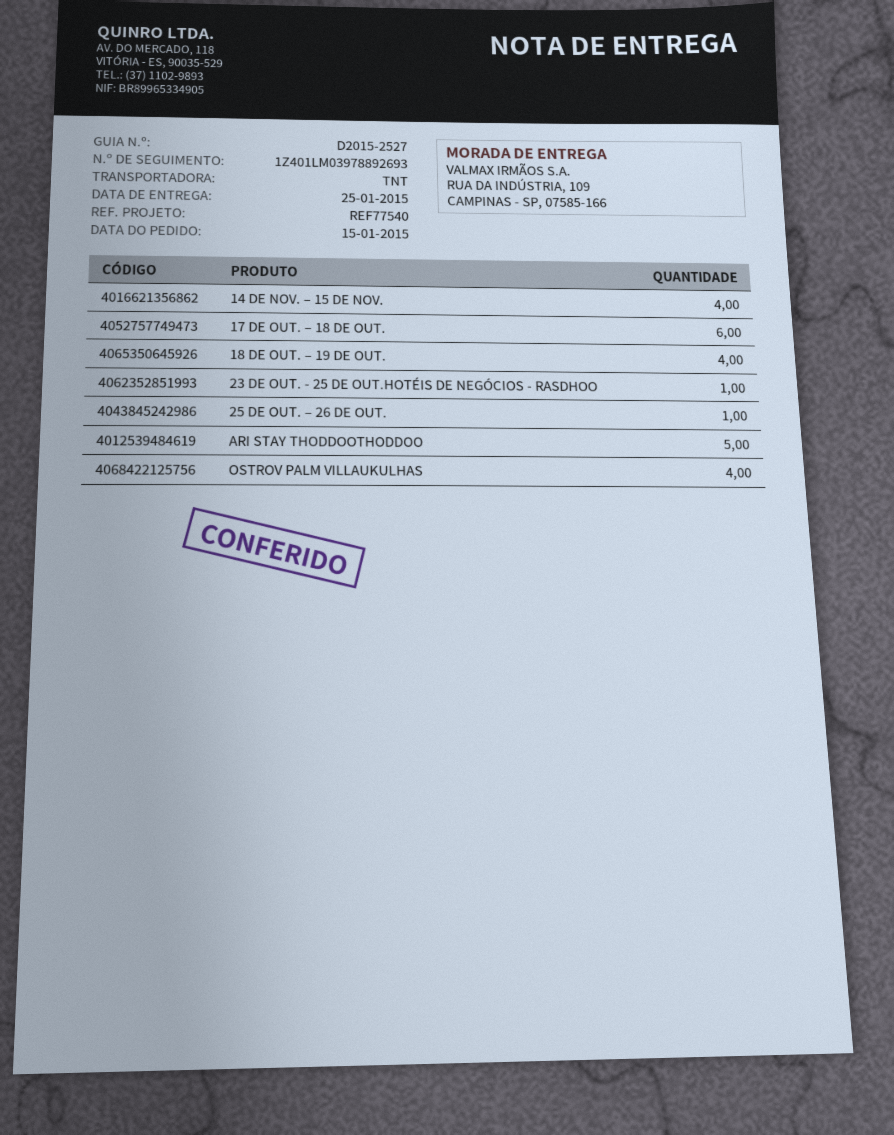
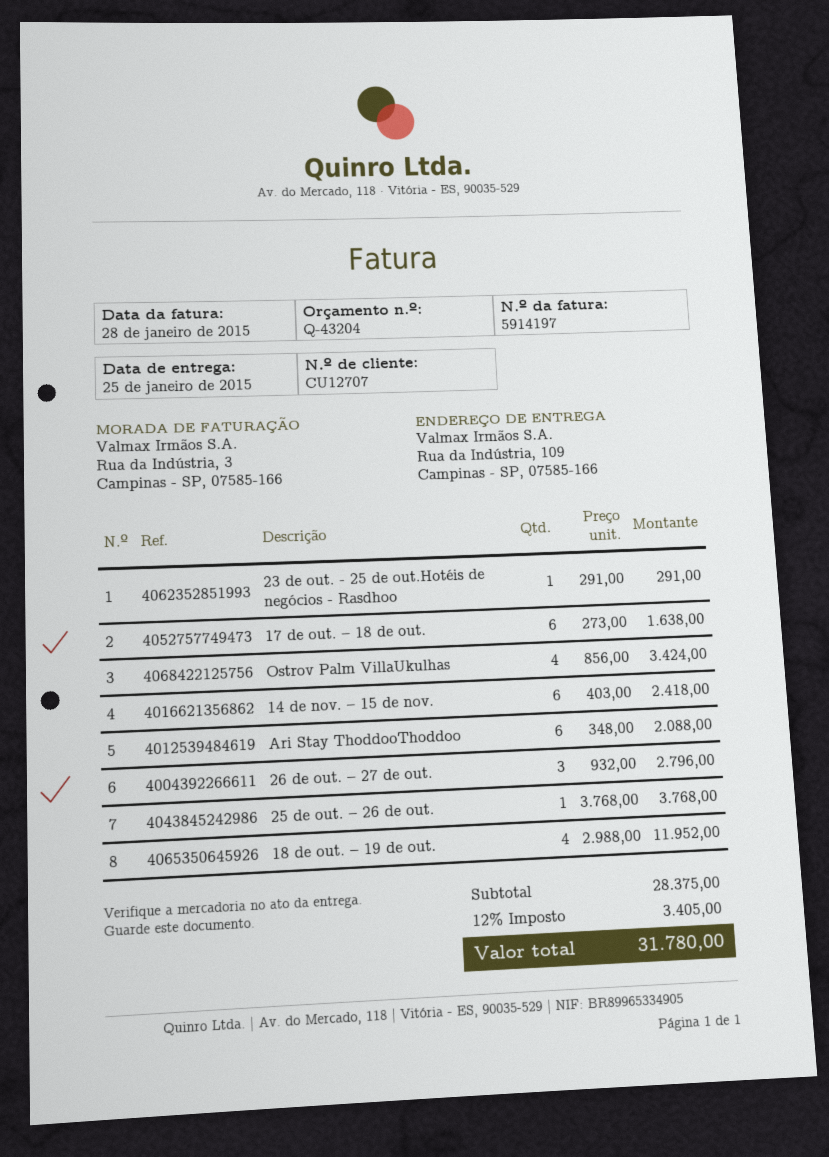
14 DE NOV. – 15 DE NOV.: 4 -> 6
ARI STAY THODDOOTHODDOO: 5 -> 6
26 de out. – 27 de out.: none -> 3

